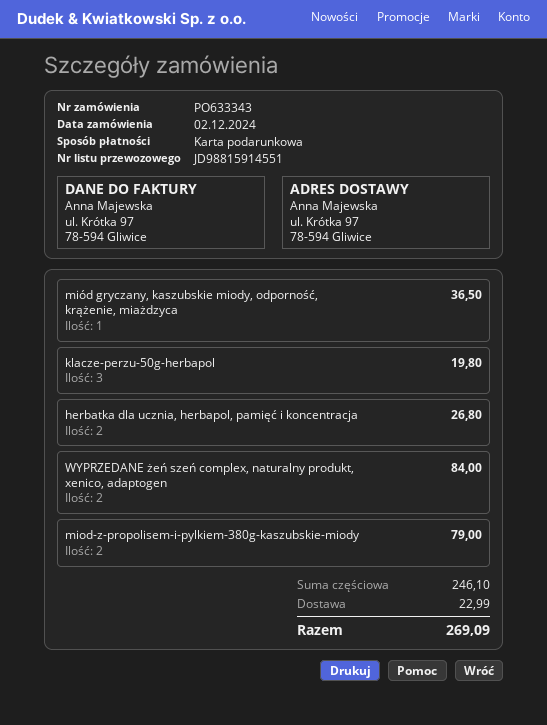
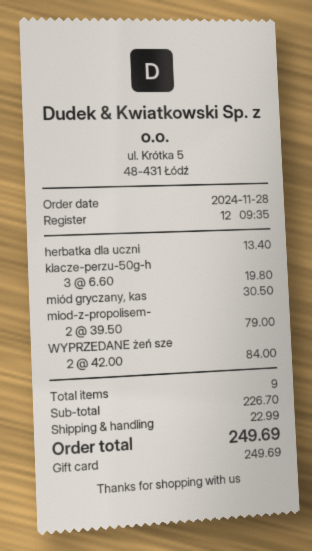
order date: 2024-12-02 -> 2024-11-28
miód gryczany, kaszubskie miody, odporność, krążenie, miażdzyca: 1 for 36.50 -> 1 for 30.50
herbatka dla ucznia, herbapol, pamięć i koncentracja: 2 for 26.80 -> 1 for 13.40
subtotal: 246.10 -> 226.70
total: 269.09 -> 249.69

